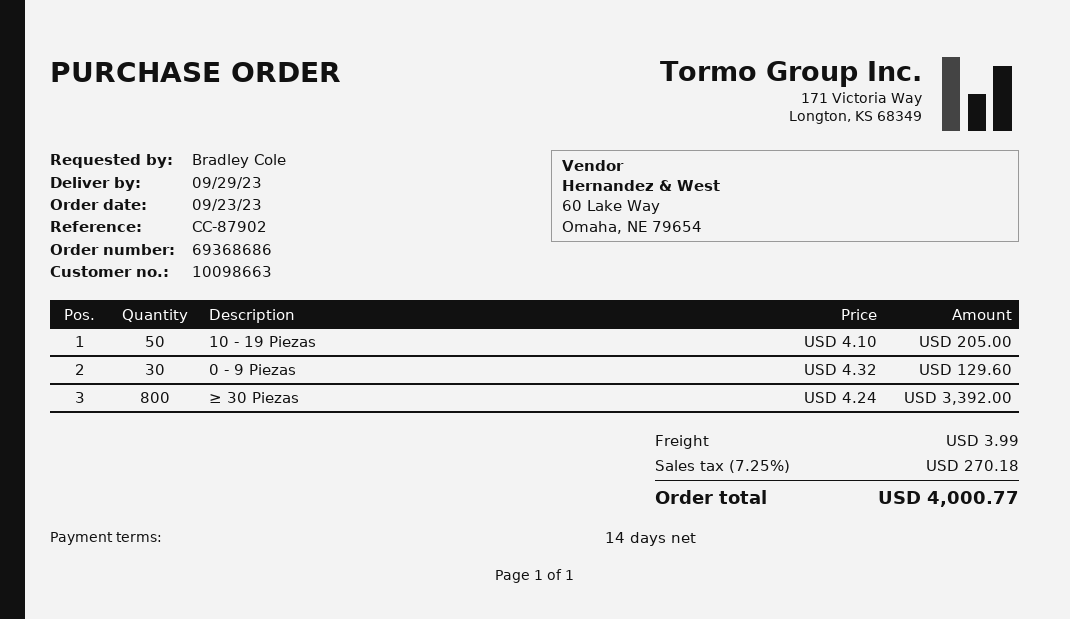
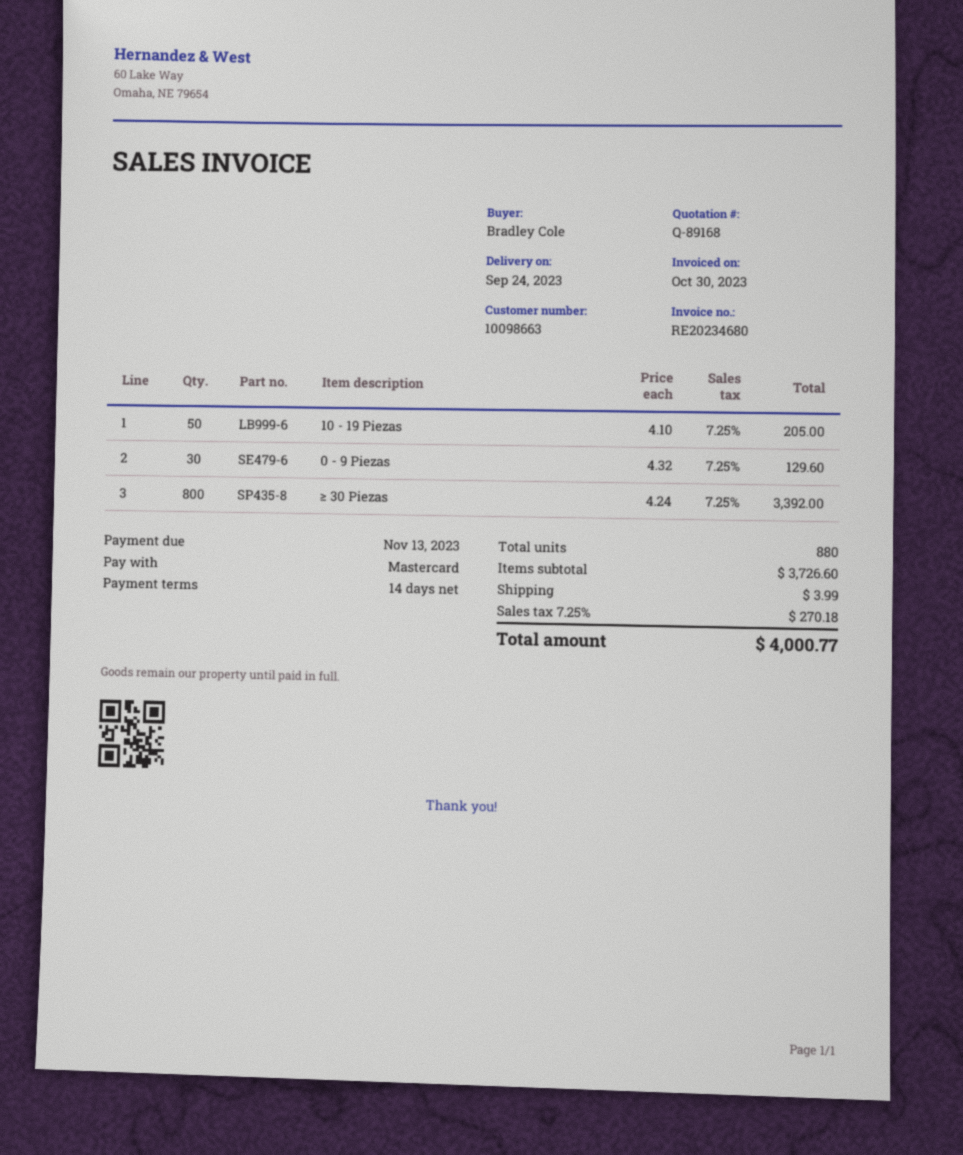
delivery date: 2023-09-29 -> 2023-09-24

